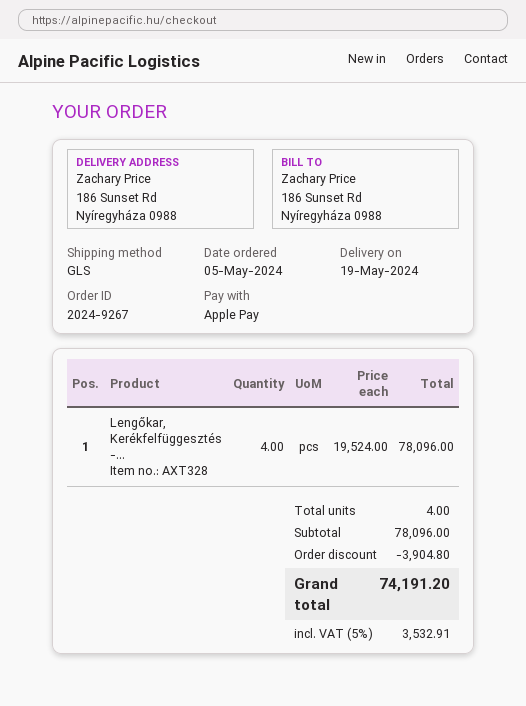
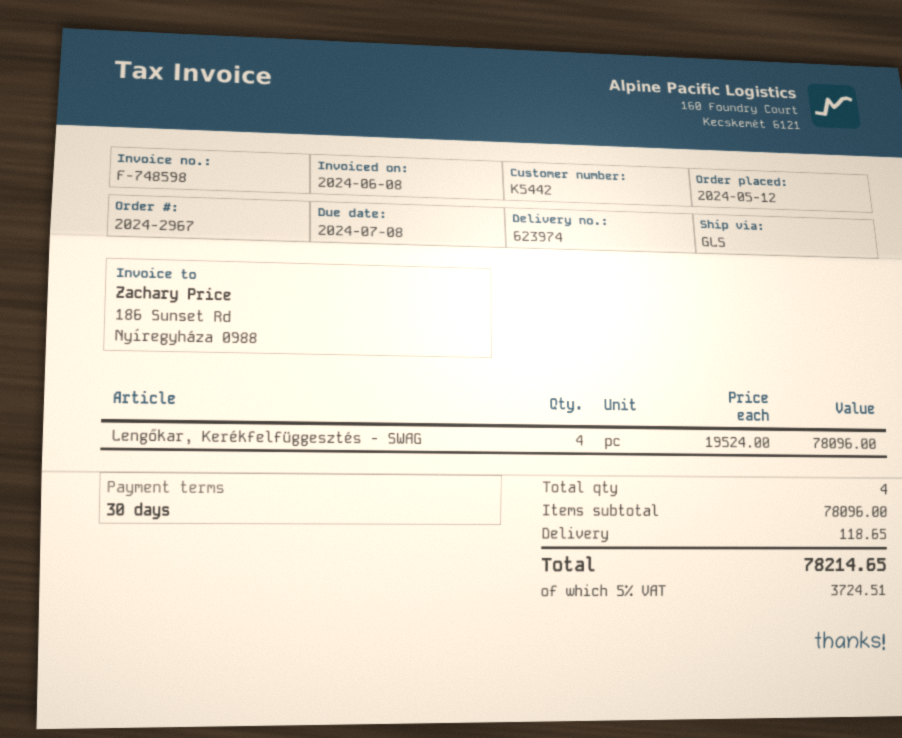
order number: 2024-9267 -> 2024-2967
order date: 2024-05-05 -> 2024-05-12
discount: 3904.80 -> none
shipping: none -> 118.65
tax: 5% = 3532.91 -> 5% = 3724.51
total: 74191.20 -> 78214.65

